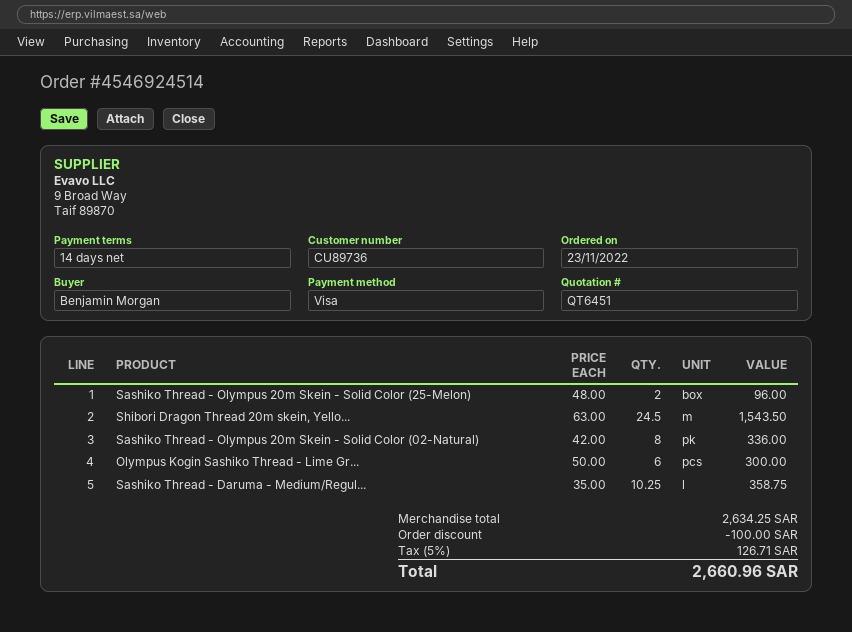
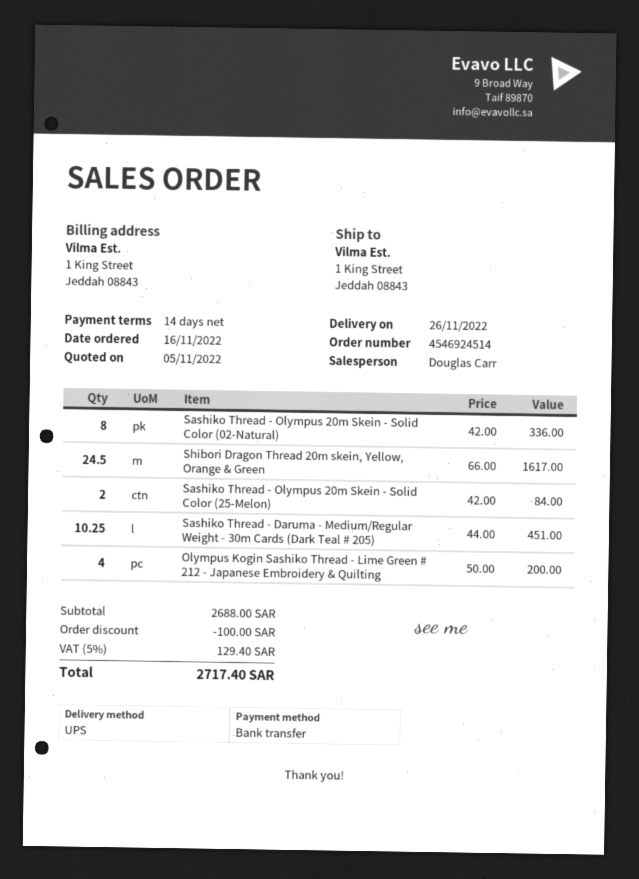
order date: 2022-11-23 -> 2022-11-16
payment method: Visa -> bank transfer
Sashiko Thread - Olympus 20m Skein - Solid Color (25-Melon): 2 x 48.00 = 96.00 -> 2 x 42.00 = 84.00
Shibori Dragon Thread 20m skein, Yello...: 24.5 x 63.00 = 1543.50 -> 24.5 x 66.00 = 1617.00
Olympus Kogin Sashiko Thread - Lime Gr...: 6 x 50.00 = 300.00 -> 4 x 50.00 = 200.00
Sashiko Thread - Daruma - Medium/Regul...: 10.25 x 35.00 = 358.75 -> 10.25 x 44.00 = 451.00
subtotal: 2634.25 -> 2688.00
tax: 5% = 126.71 -> 5% = 129.40
total: 2660.96 -> 2717.40

